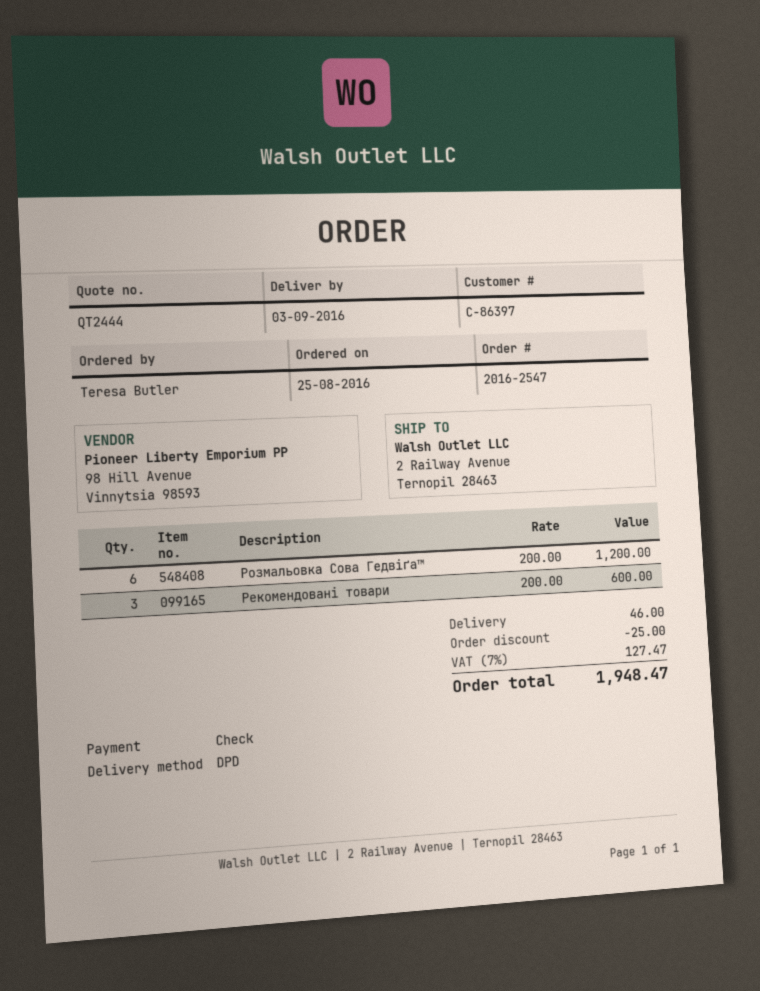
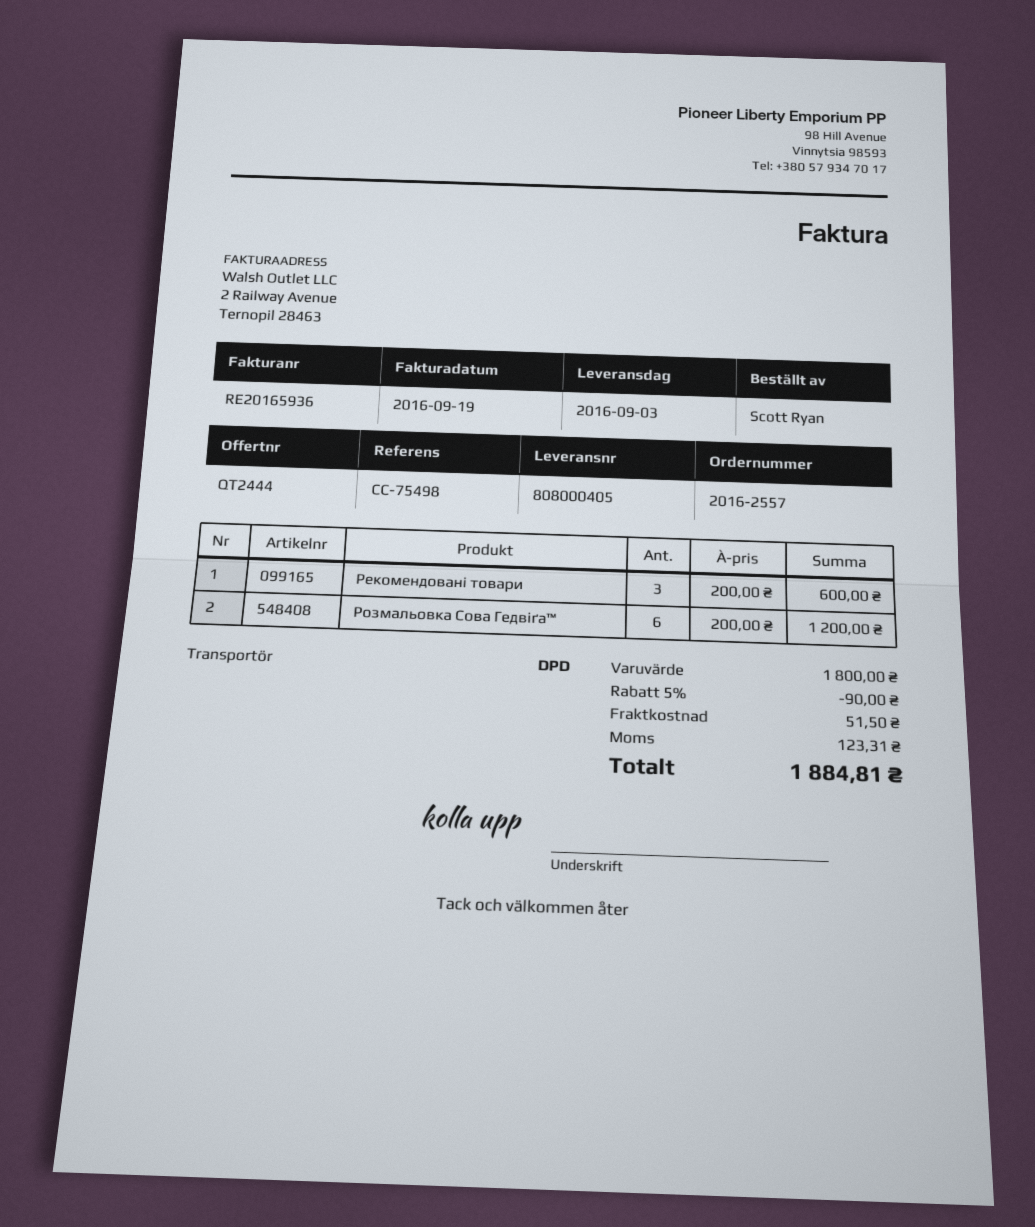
order number: 2016-2547 -> 2016-2557
ordered by: Teresa Butler -> Scott Ryan
discount: 25.00 -> 90.00
shipping: 46.00 -> 51.50
tax: 127.47 -> 123.31
total: 1948.47 -> 1884.81

